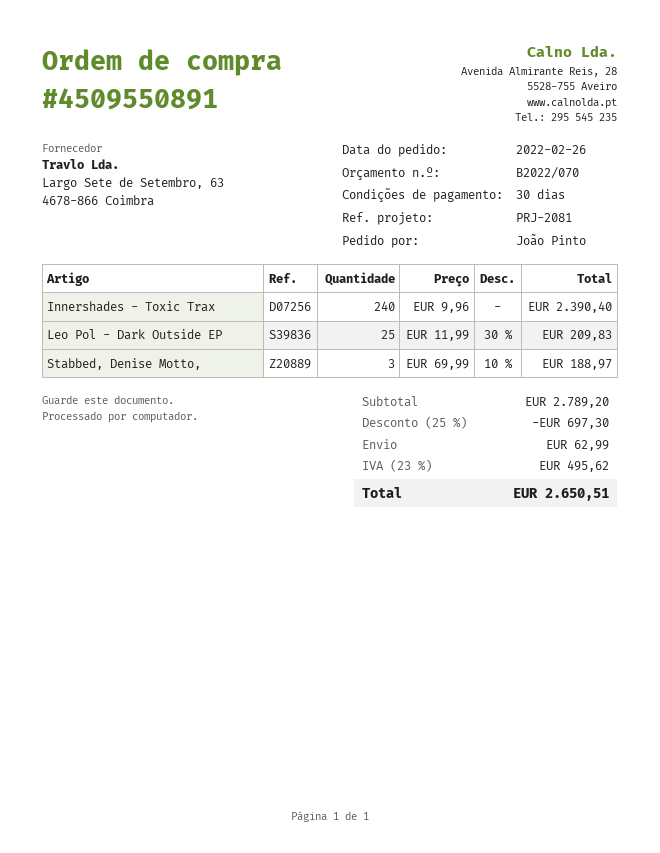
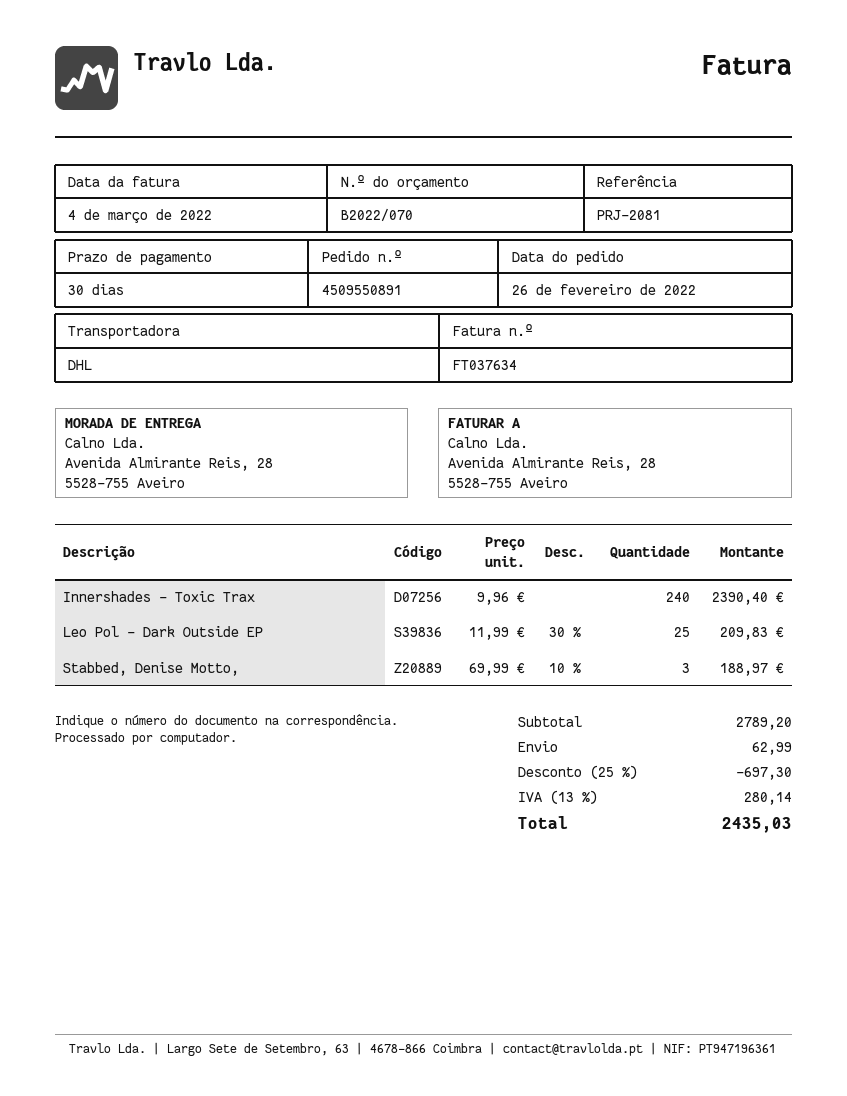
tax: 23% = 495.62 -> 13% = 280.14
total: 2650.51 -> 2435.03

